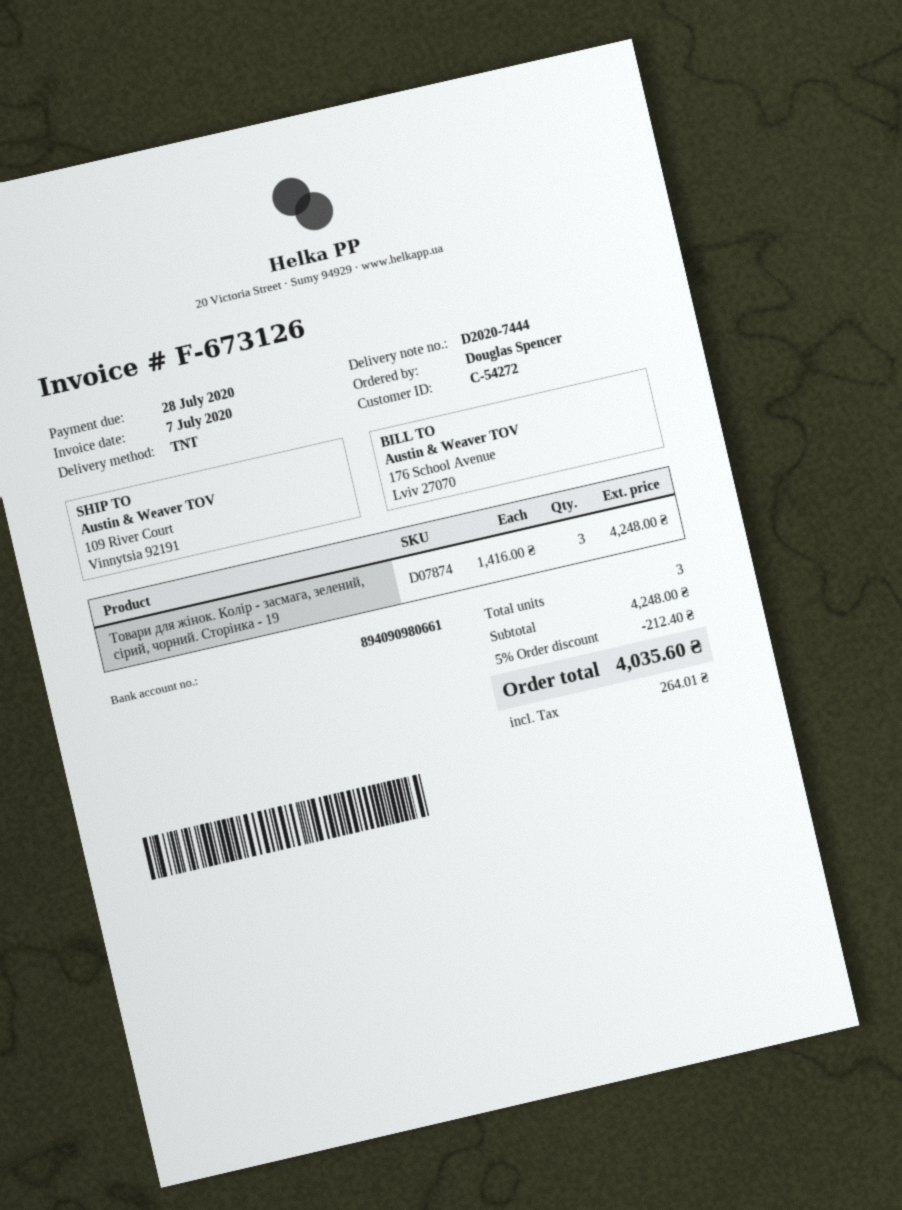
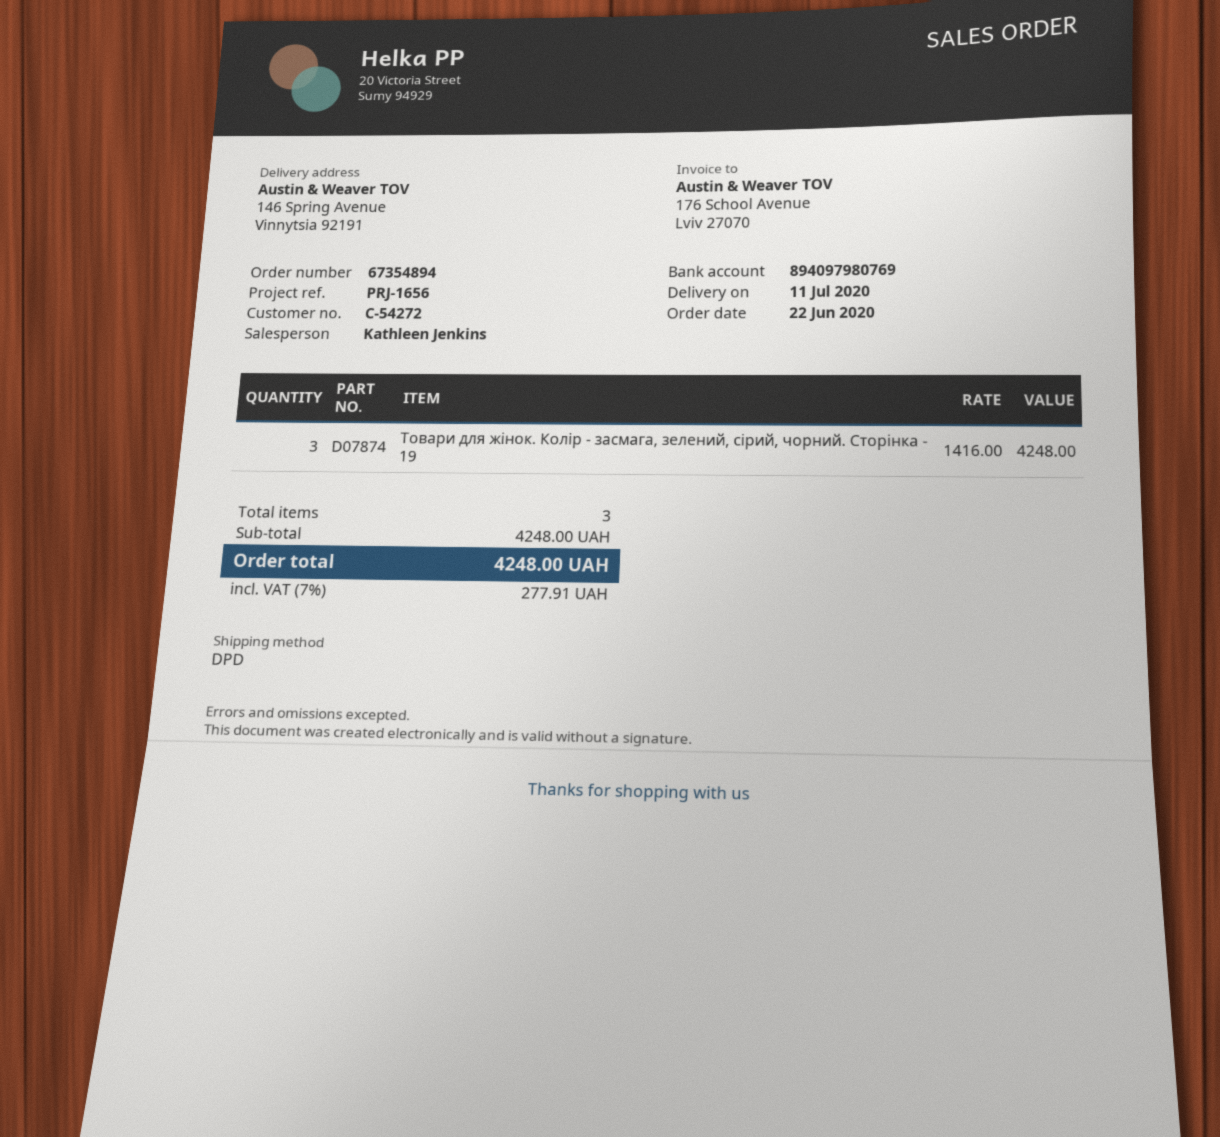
bank account: 894090980661 -> 894097980769
shipping method: TNT -> DPD
ship to: 109 River Court, Vinnytsia 92191 -> 146 Spring Avenue, Vinnytsia 92191
discount: 5% = 212.40 -> none
tax: 264.01 -> 277.91
total: 4035.60 -> 4248.00

